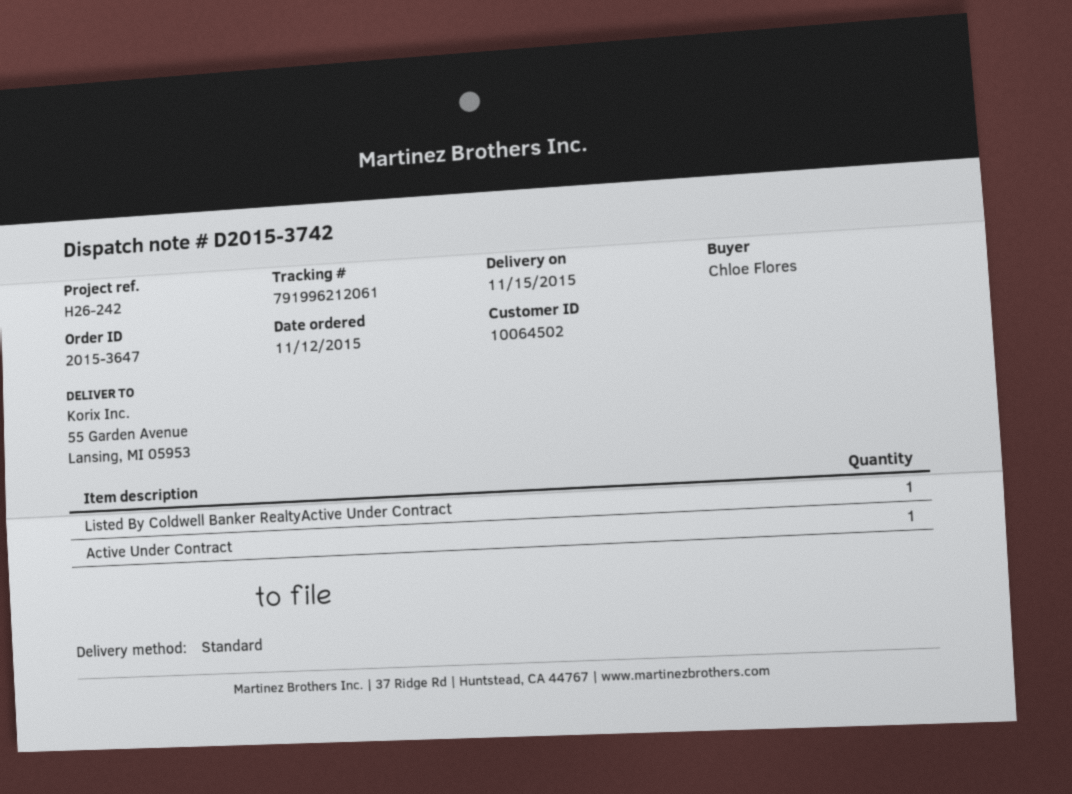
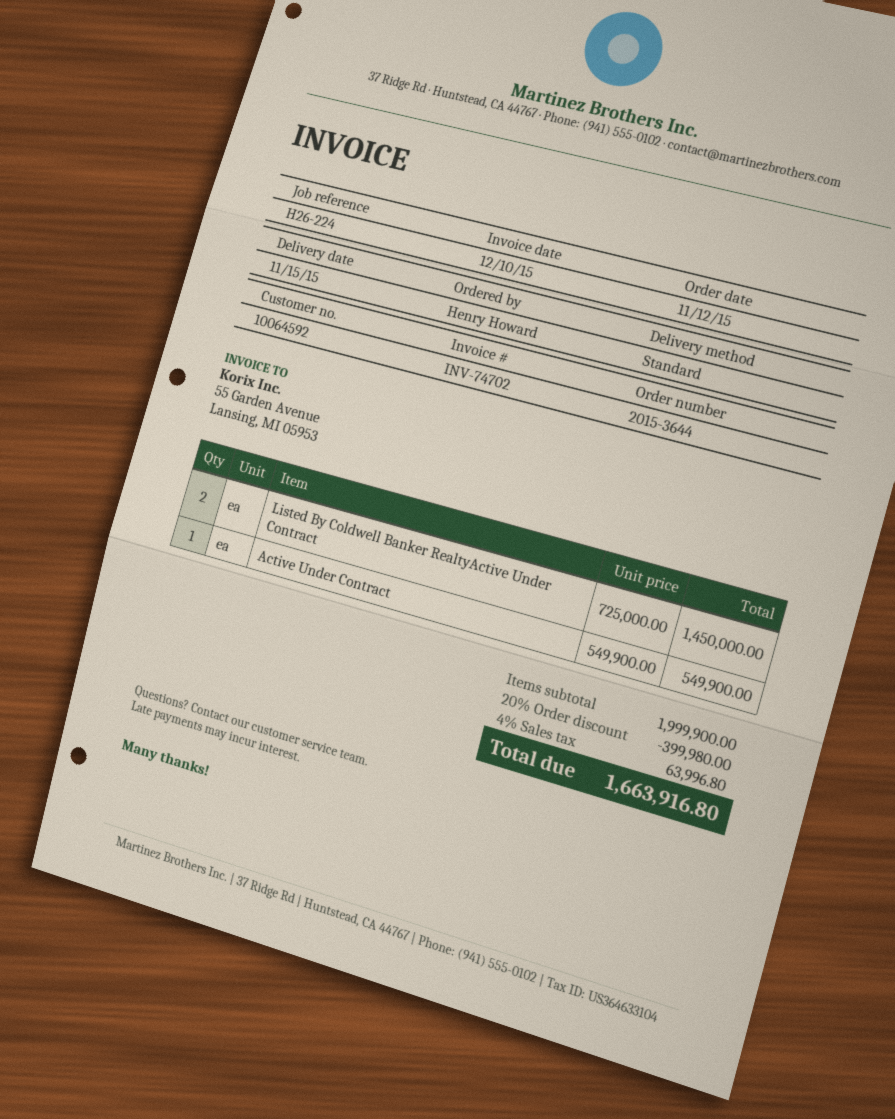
order number: 2015-3647 -> 2015-3644
customer number: 10064502 -> 10064592
reference: H26-242 -> H26-224
ordered by: Chloe Flores -> Henry Howard
Listed By Coldwell Banker RealtyActive Under Contract: 1 -> 2

